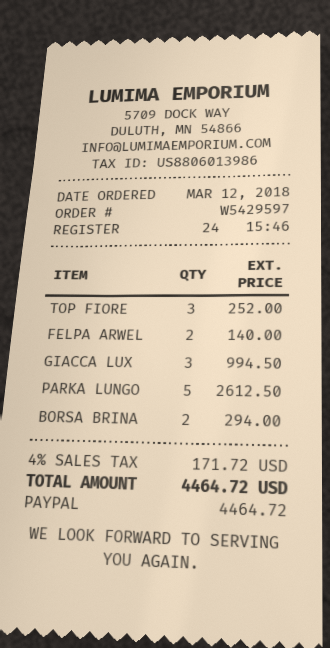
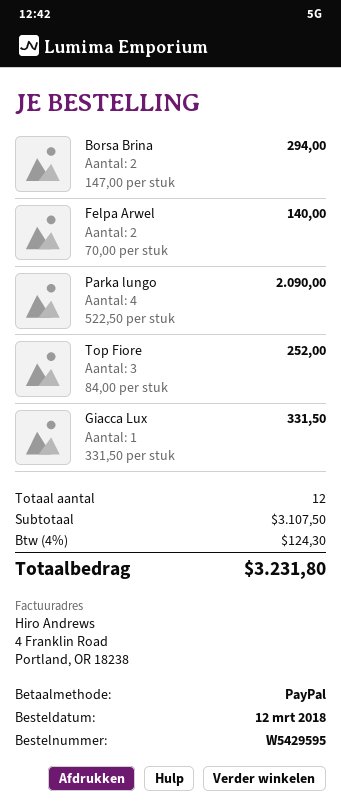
order number: W5429597 -> W5429595
GIACCA LUX: 3 for 994.50 -> 1 for 331.50
PARKA LUNGO: 5 for 2612.50 -> 4 for 2090.00
tax: 4% = 171.72 -> 4% = 124.30
total: 4464.72 -> 3231.80

